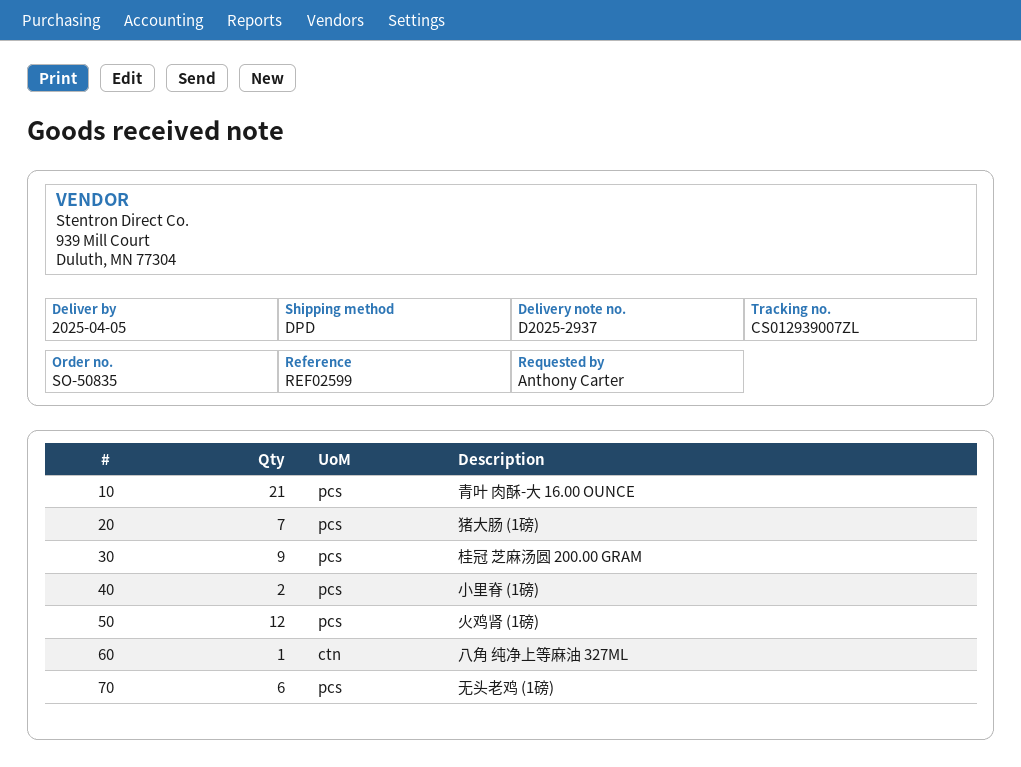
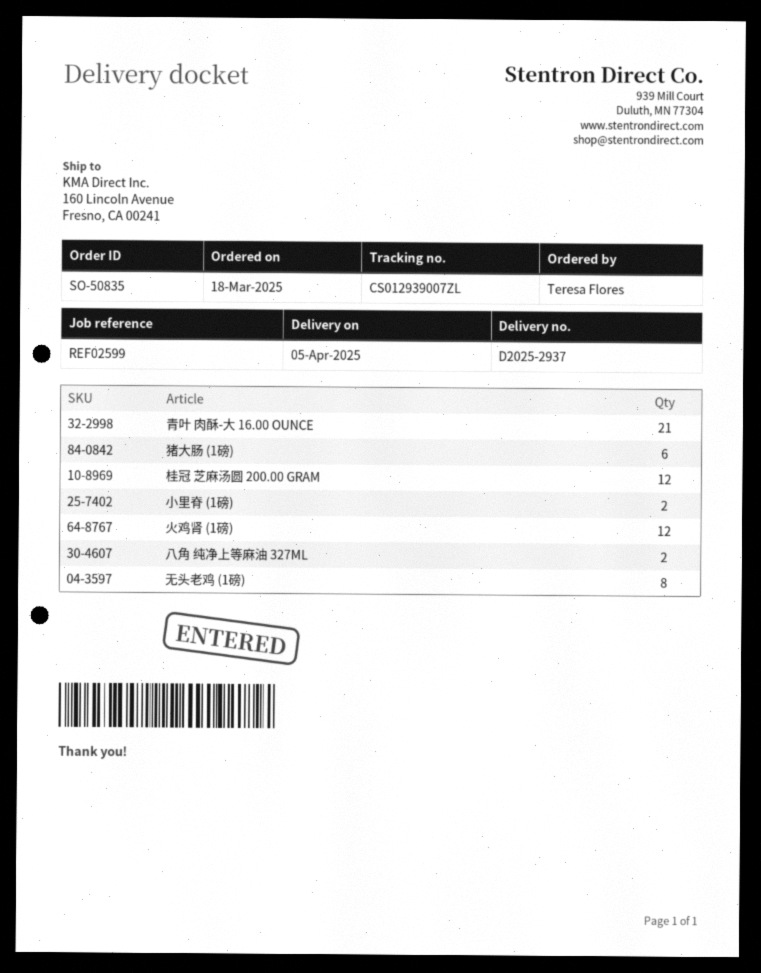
ordered by: Anthony Carter -> Teresa Flores
猪大肠 (1磅): 7 -> 6
桂冠 芝麻汤圆 200.00 GRAM: 9 -> 12
八角 纯净上等麻油 327ML: 1 -> 2
无头老鸡 (1磅): 6 -> 8

